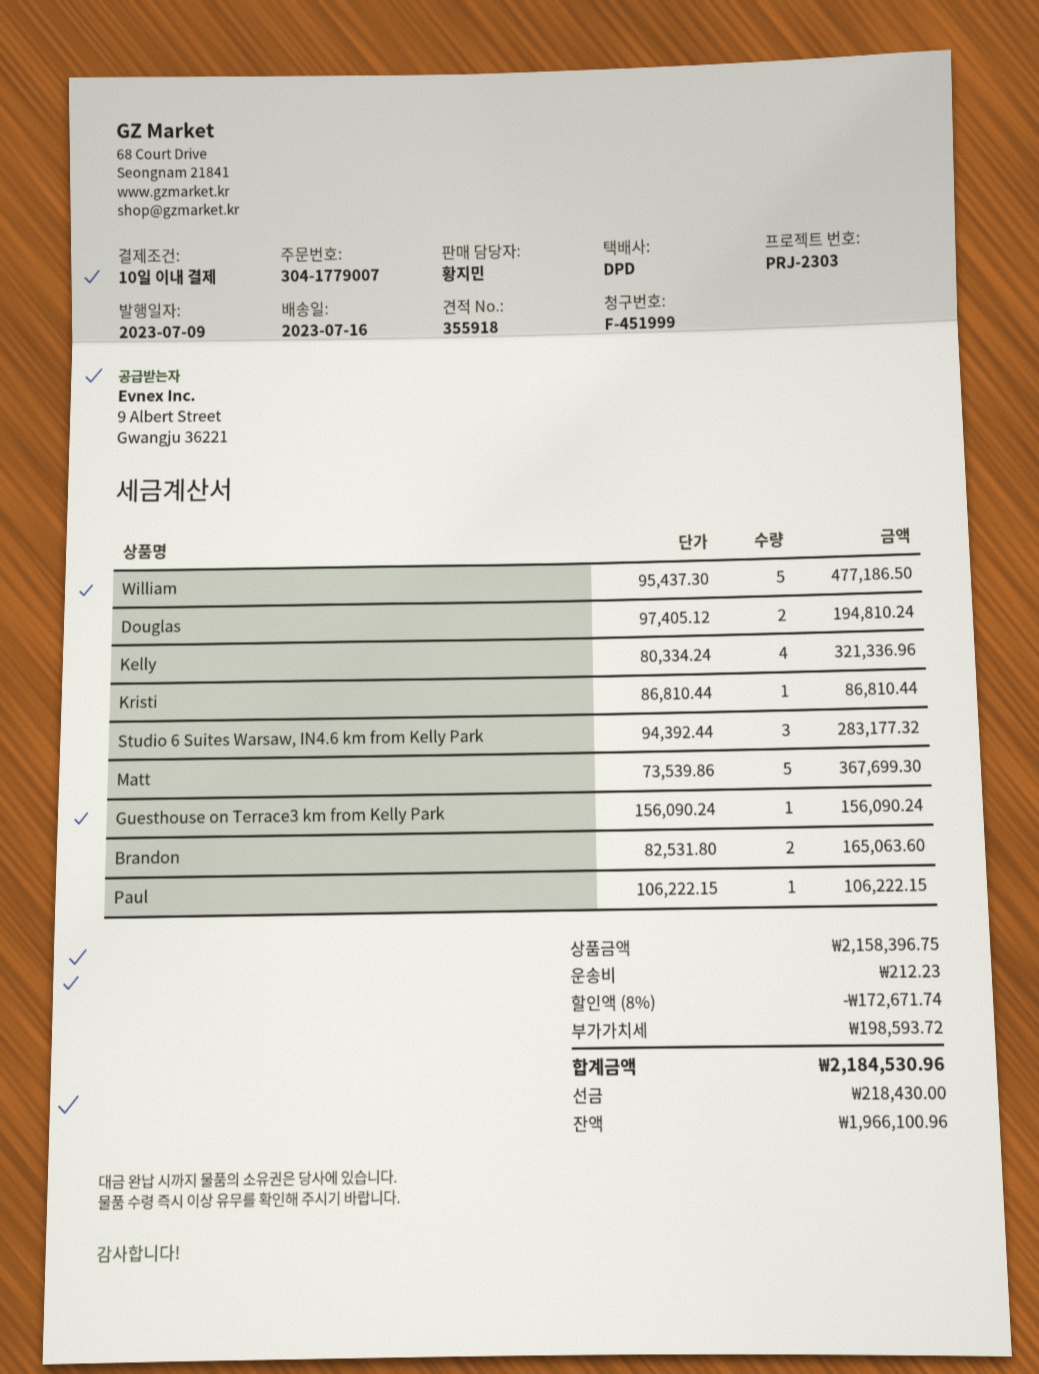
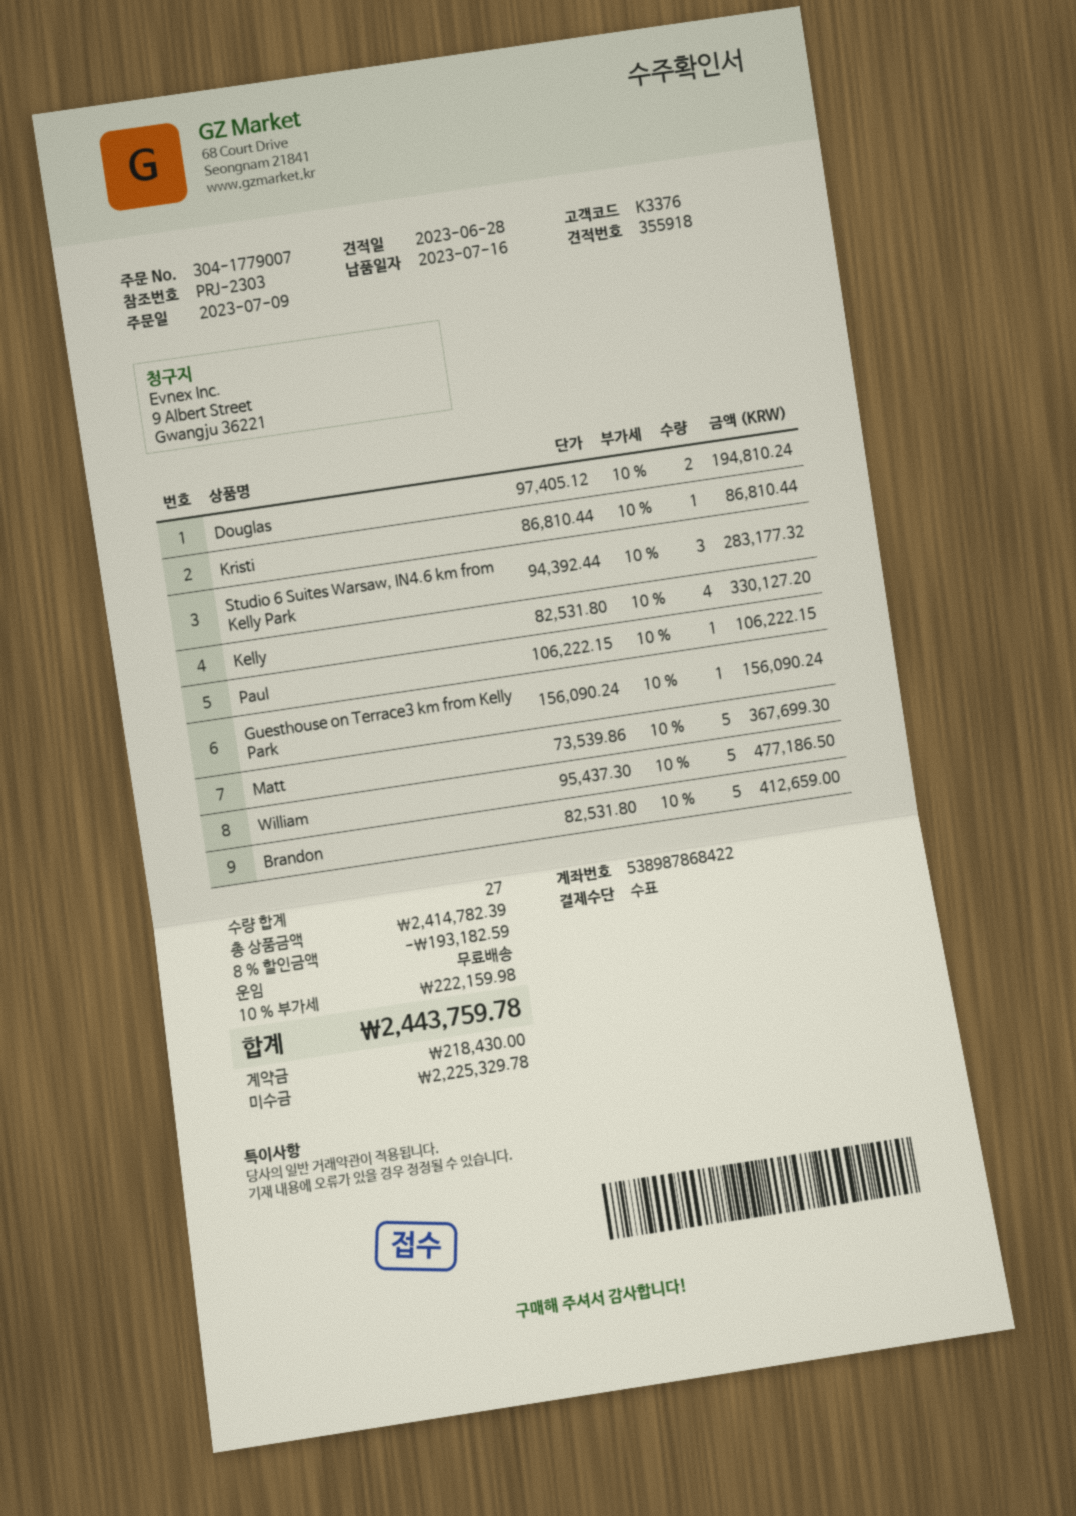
Kelly: 4 x 80334.24 = 321336.96 -> 4 x 82531.80 = 330127.20
Brandon: 2 x 82531.80 = 165063.60 -> 5 x 82531.80 = 412659.00
subtotal: 2158396.75 -> 2414782.39
discount: 8% = 172671.74 -> 8% = 193182.59
shipping: 212.23 -> 0.00
tax: 198593.72 -> 222159.98
total: 2184530.96 -> 2443759.78
balance: 1966100.96 -> 2225329.78

